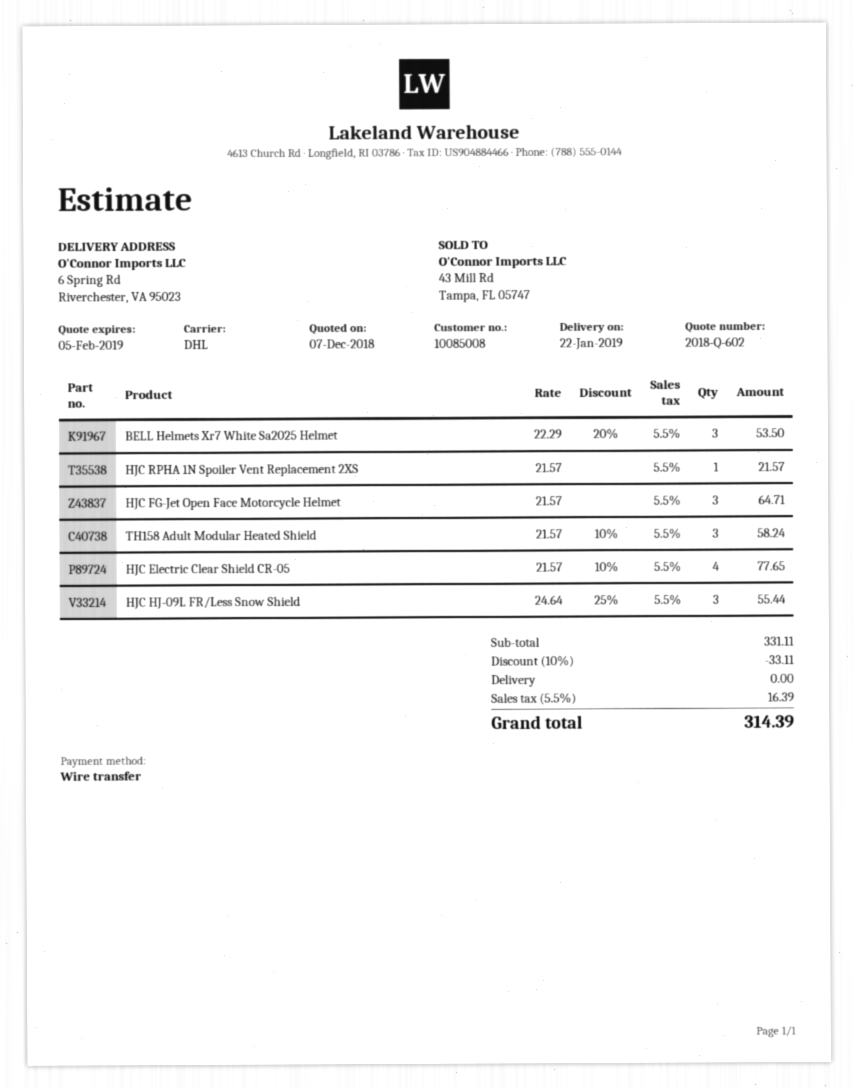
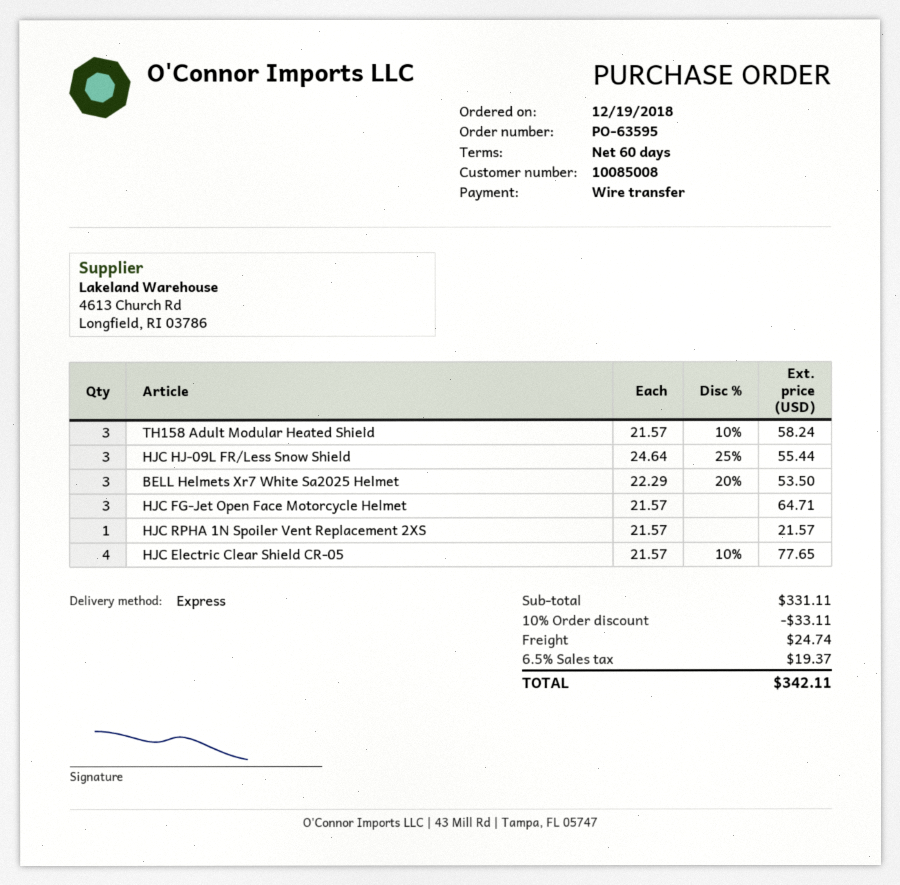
shipping method: DHL -> express
shipping: 0.00 -> 24.74
tax: 5.5% = 16.39 -> 6.5% = 19.37
total: 314.39 -> 342.11

